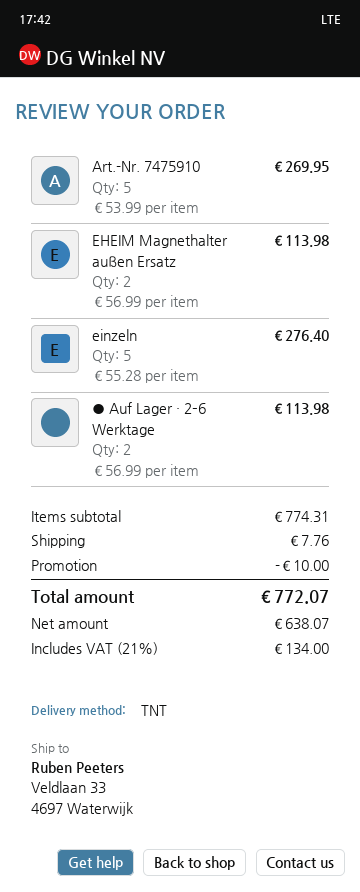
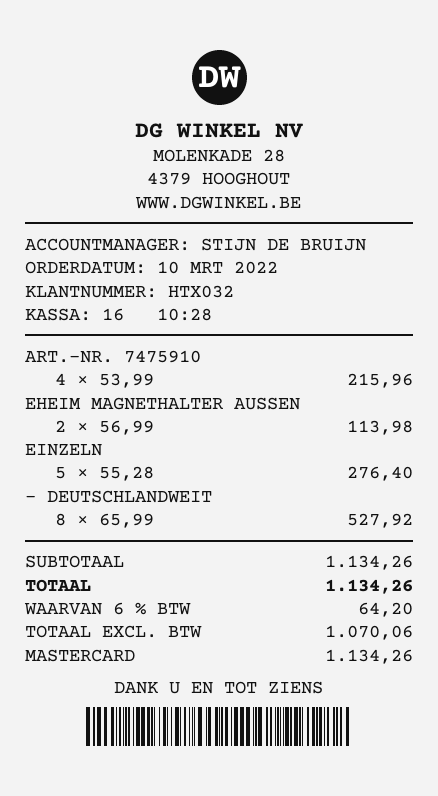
Art.-Nr. 7475910: 5 x 53.99 = 269.95 -> 4 x 53.99 = 215.96
● Auf Lager · 2–6 Werktage: 2 x 56.99 = 113.98 -> none
– DEUTSCHLANDWEIT: none -> 8 x 65.99 = 527.92
subtotal: 774.31 -> 1134.26
discount: 10.00 -> none
shipping: 7.76 -> none
net: 638.07 -> 1070.06
tax: 21% = 134.00 -> 6% = 64.20
total: 772.07 -> 1134.26

